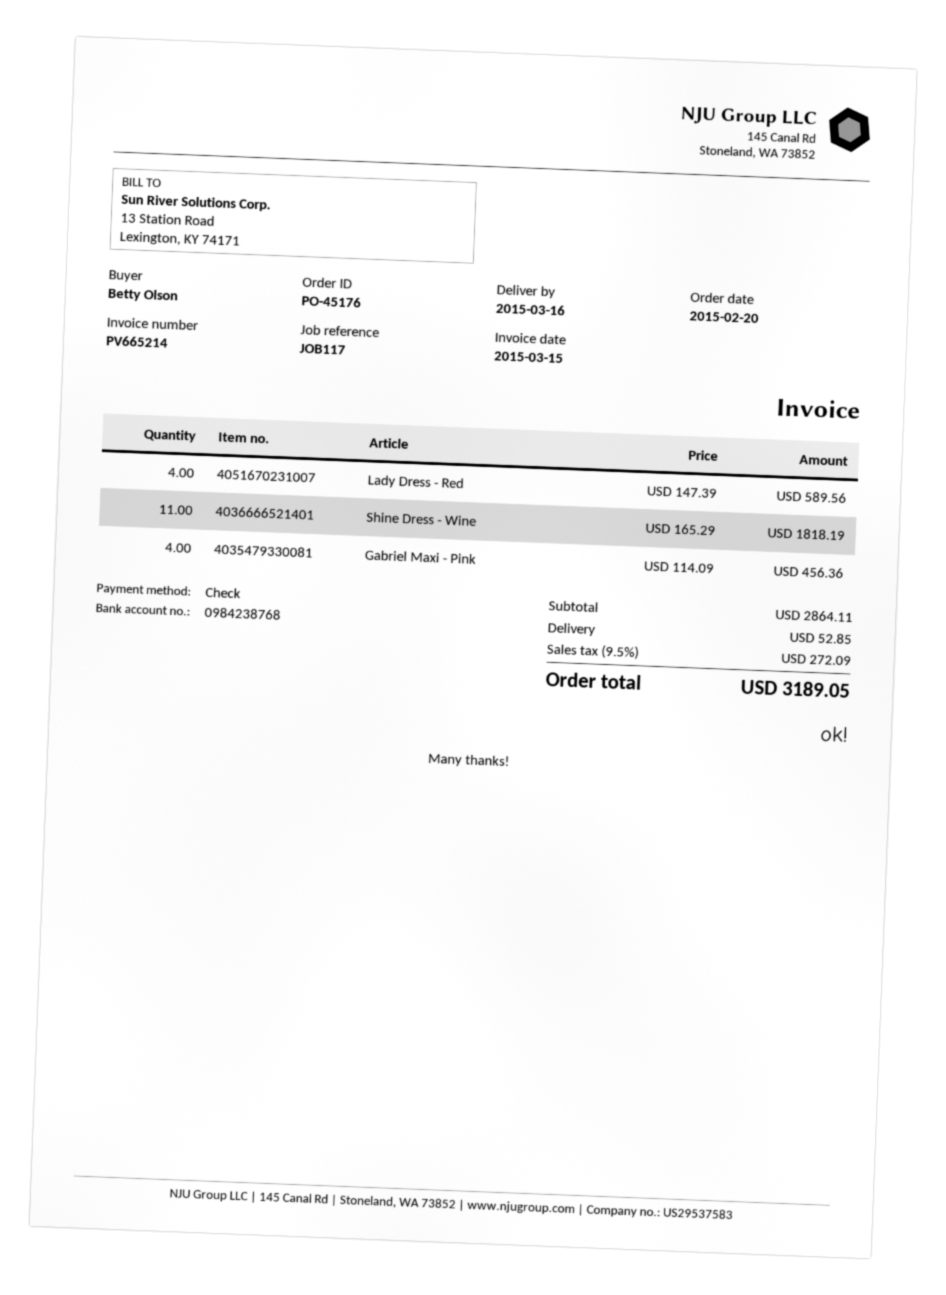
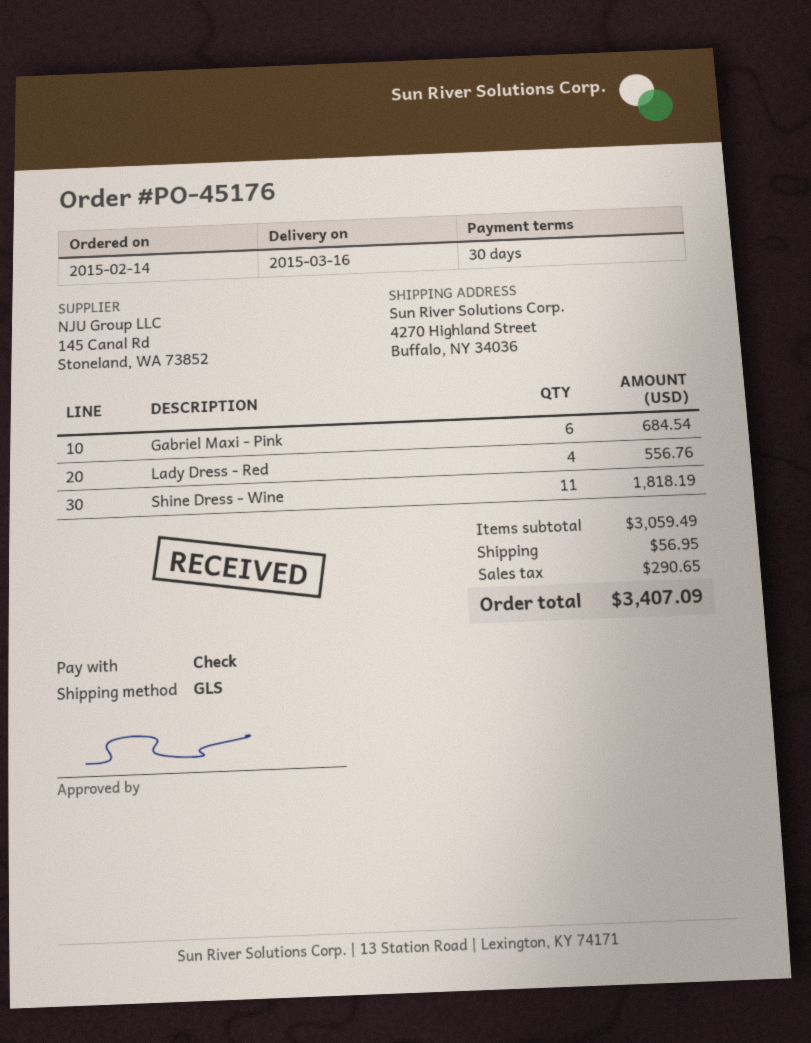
order date: 2015-02-20 -> 2015-02-14
Lady Dress - Red: 4 for 589.56 -> 4 for 556.76
Gabriel Maxi - Pink: 4 for 456.36 -> 6 for 684.54
subtotal: 2864.11 -> 3059.49
shipping: 52.85 -> 56.95
tax: 272.09 -> 290.65
total: 3189.05 -> 3407.09

